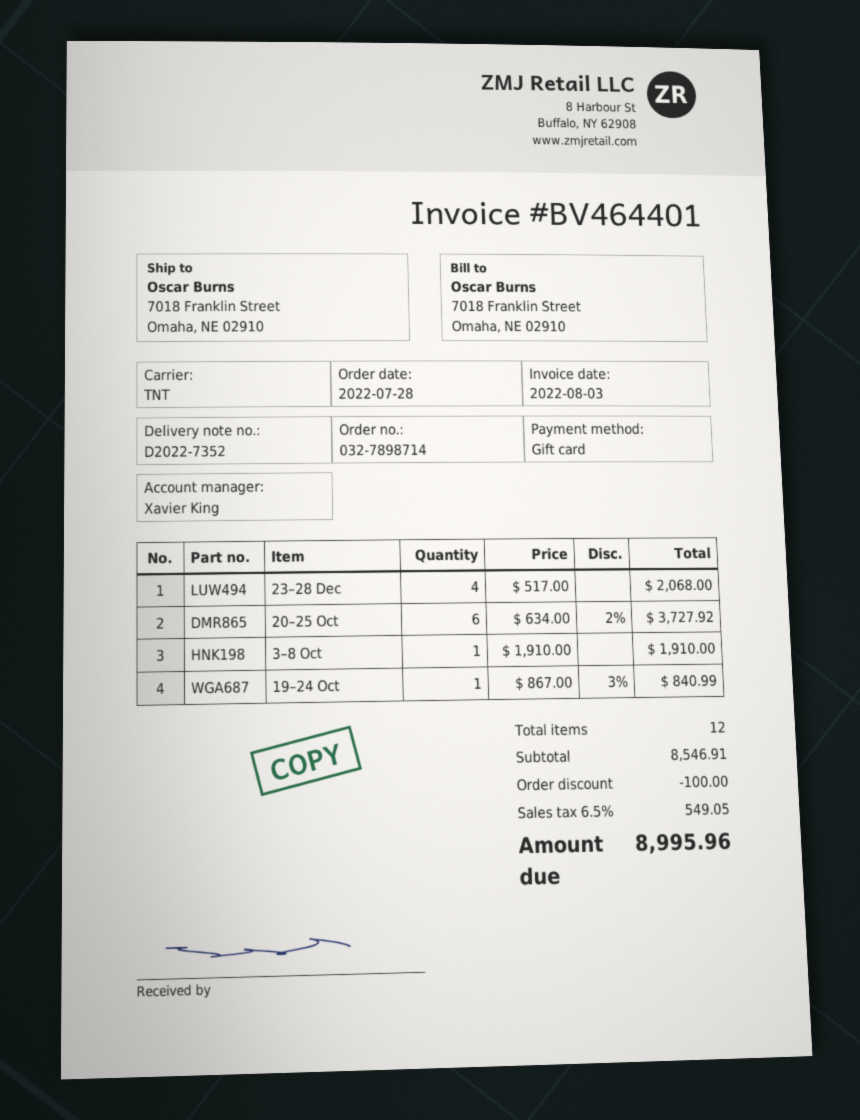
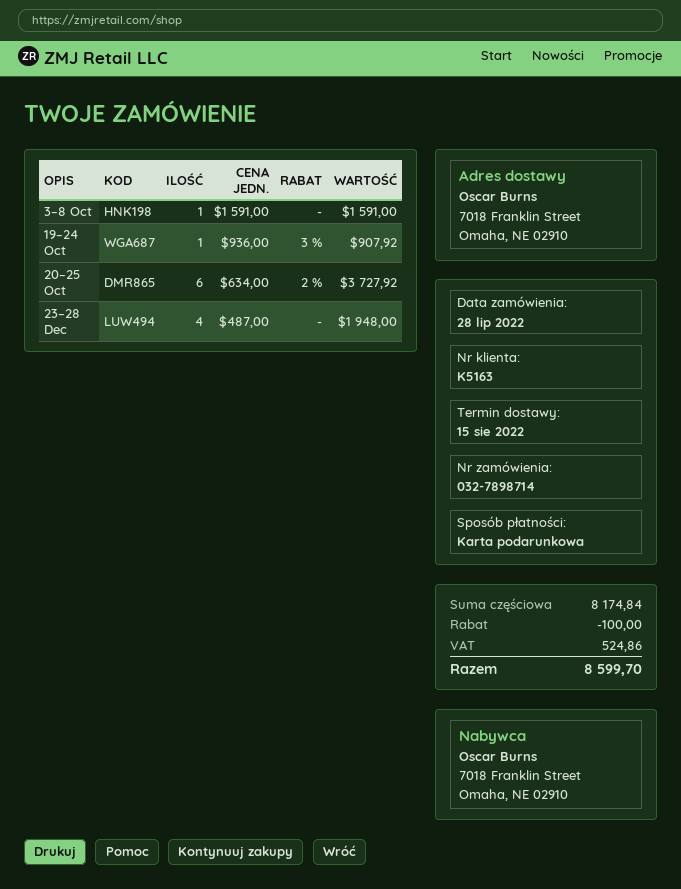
23–28 Dec: 4 x 517.00 = 2068.00 -> 4 x 487.00 = 1948.00
3–8 Oct: 1 x 1910.00 = 1910.00 -> 1 x 1591.00 = 1591.00
19–24 Oct: 1 x 867.00 - 3% = 840.99 -> 1 x 936.00 - 3% = 907.92
subtotal: 8546.91 -> 8174.84
tax: 549.05 -> 524.86
total: 8995.96 -> 8599.70

